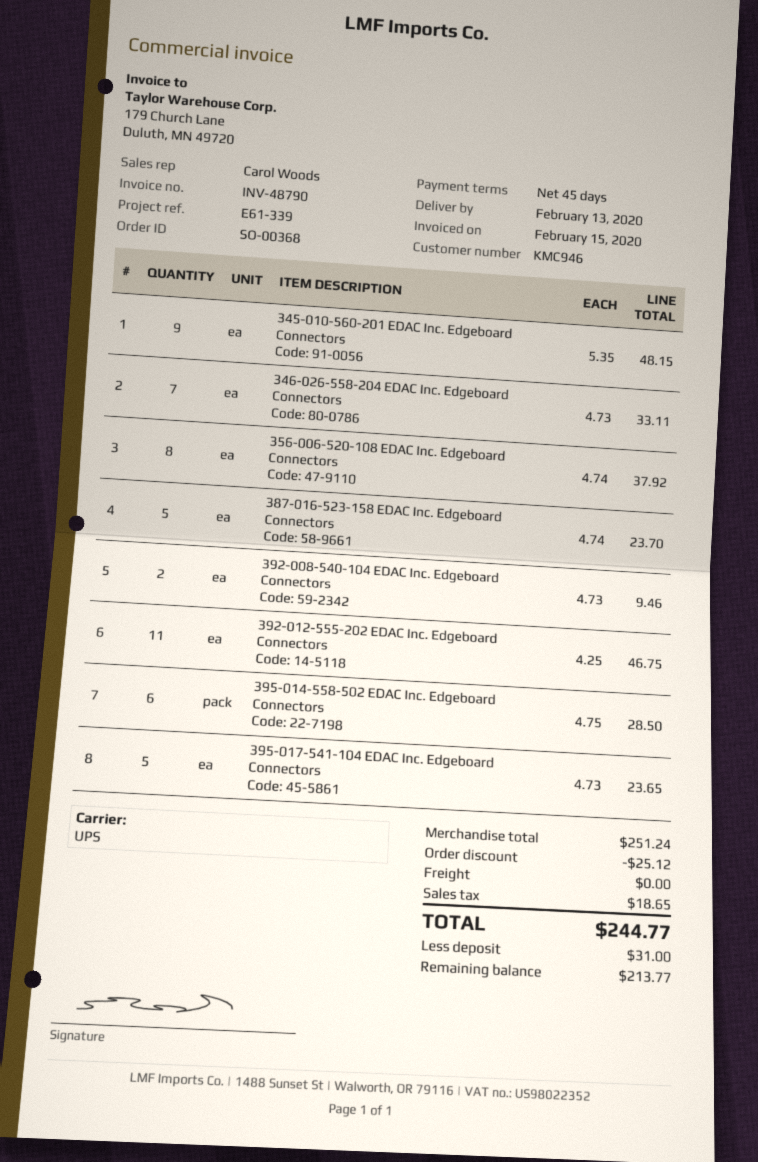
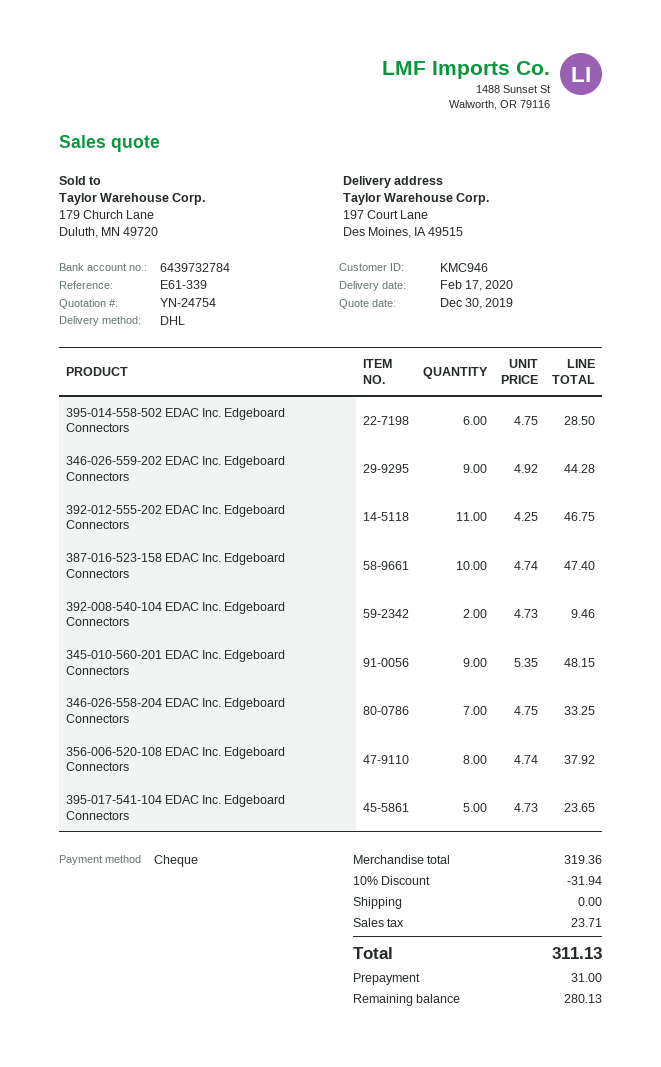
delivery date: 2020-02-13 -> 2020-02-17
shipping method: UPS -> DHL
346-026-558-204 EDAC Inc. Edgeboard Connectors: 7 x 4.73 = 33.11 -> 7 x 4.75 = 33.25
387-016-523-158 EDAC Inc. Edgeboard Connectors: 5 x 4.74 = 23.70 -> 10 x 4.74 = 47.40
346-026-559-202 EDAC Inc. Edgeboard Connectors: none -> 9 x 4.92 = 44.28
subtotal: 251.24 -> 319.36
discount: 25.12 -> 31.94
tax: 18.65 -> 23.71
total: 244.77 -> 311.13
balance: 213.77 -> 280.13

